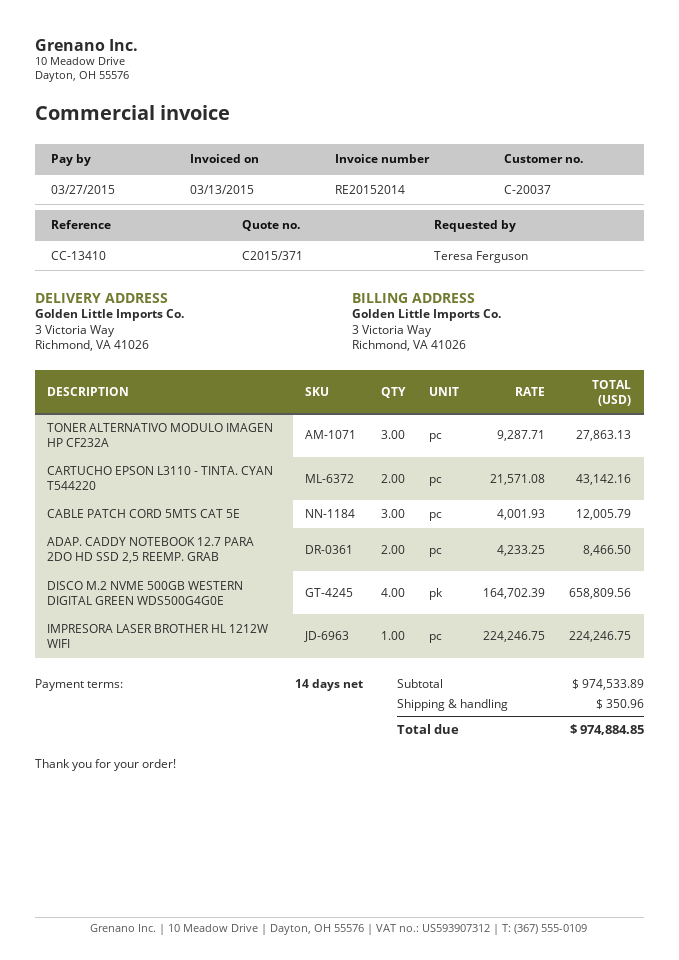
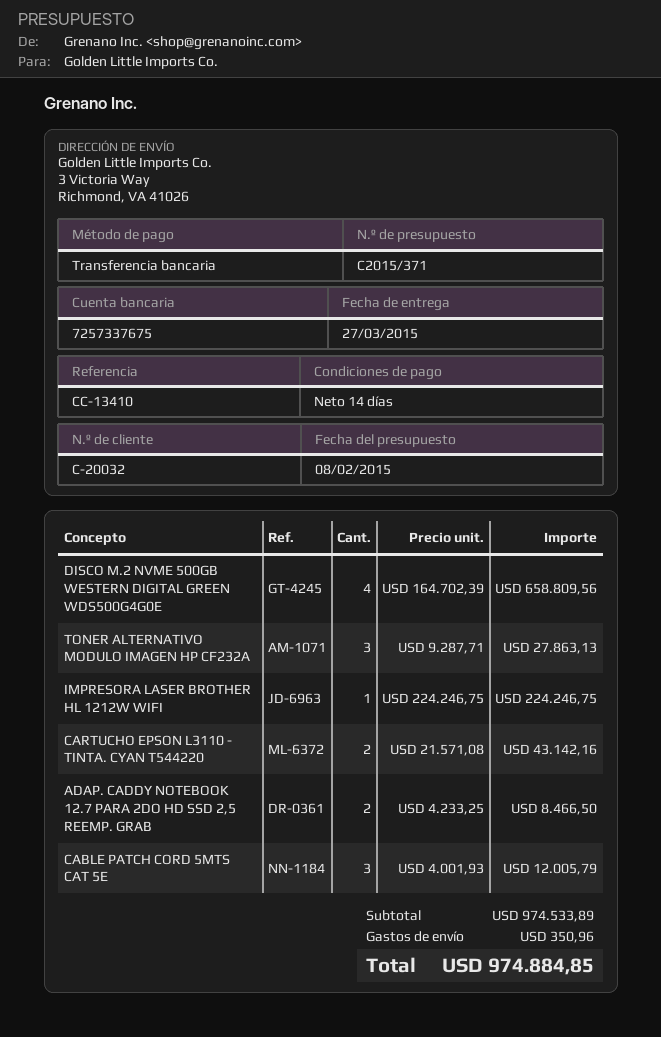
customer number: C-20037 -> C-20032

